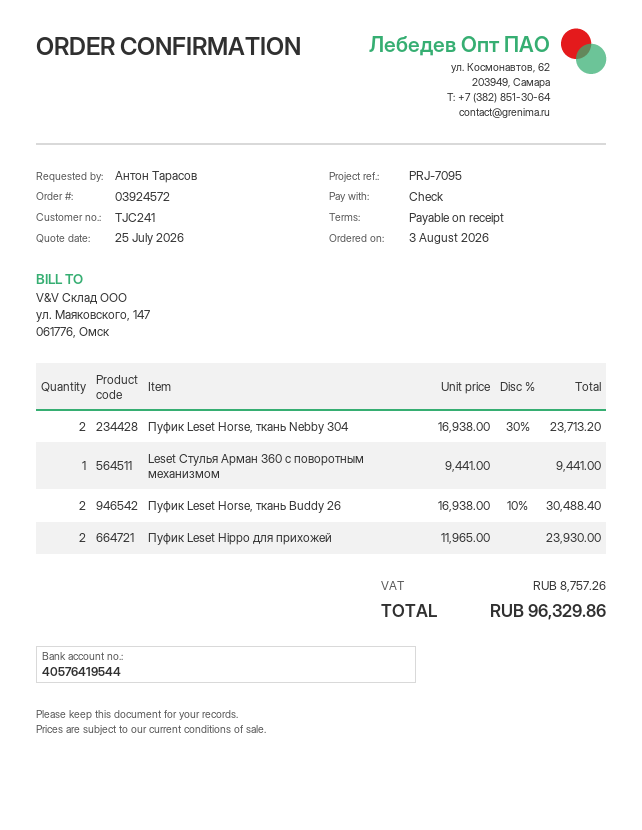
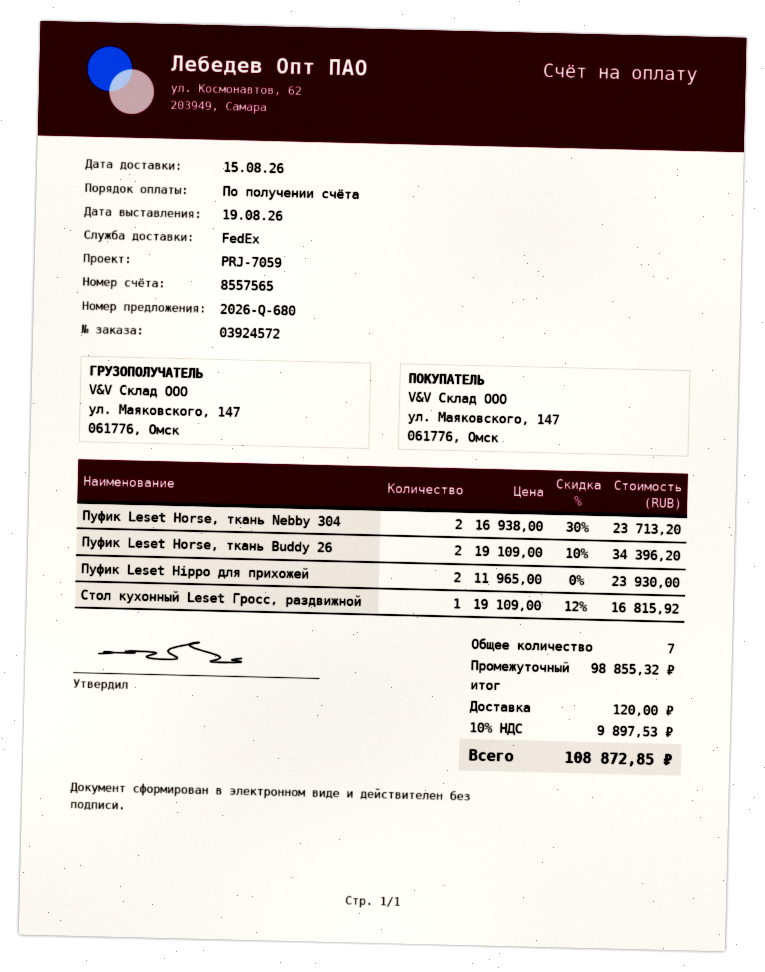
reference: PRJ-7095 -> PRJ-7059
Leset Стулья Арман 360 с поворотным механизмом: 1 x 9441.00 = 9441.00 -> none
Пуфик Leset Horse, ткань Buddy 26: 2 x 16938.00 - 10% = 30488.40 -> 2 x 19109.00 - 10% = 34396.20
Стол кухонный Leset Гросс, раздвижной: none -> 1 x 19109.00 - 12% = 16815.92
shipping: none -> 120.00
tax: 8757.26 -> 9897.53
total: 96329.86 -> 108872.85

